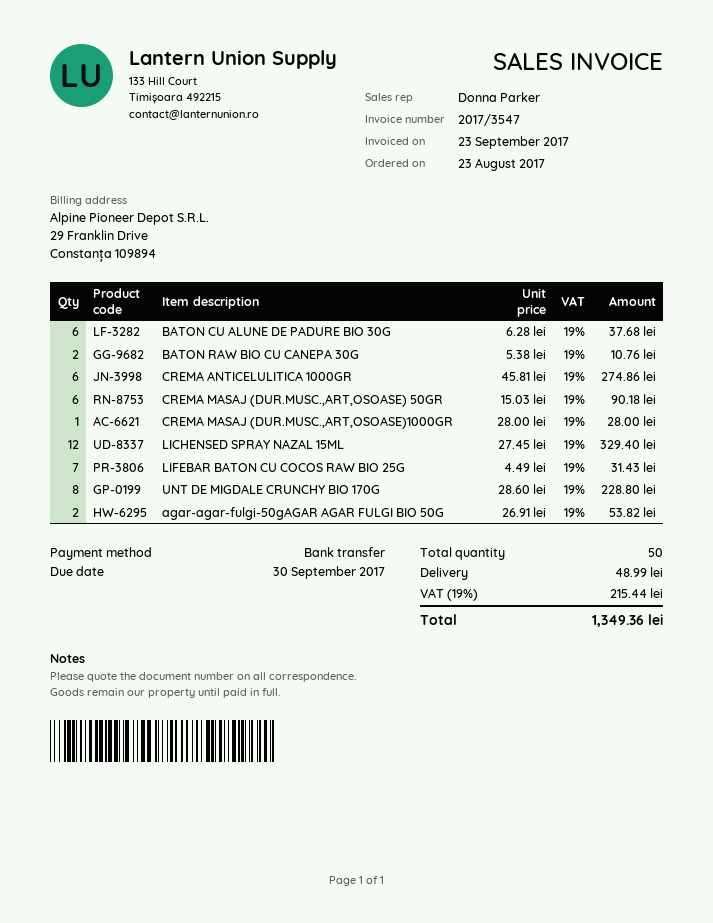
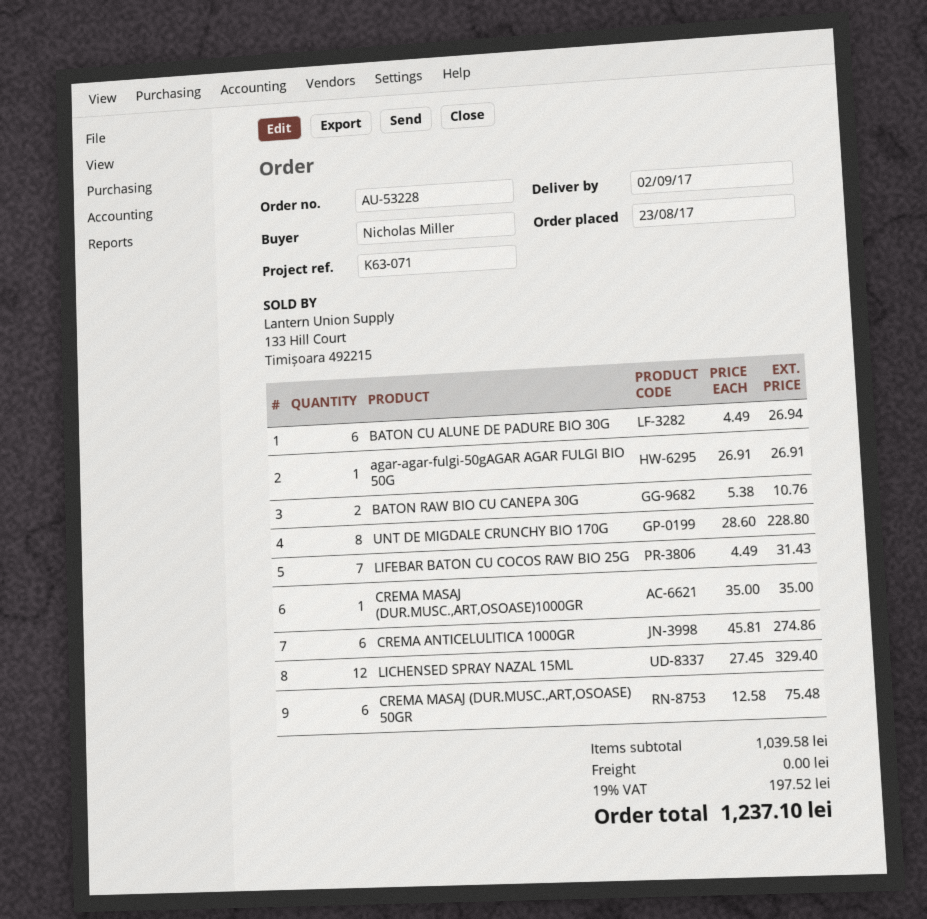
BATON CU ALUNE DE PADURE BIO 30G: 6 x 6.28 = 37.68 -> 6 x 4.49 = 26.94
CREMA MASAJ (DUR.MUSC.,ART,OSOASE) 50GR: 6 x 15.03 = 90.18 -> 6 x 12.58 = 75.48
CREMA MASAJ (DUR.MUSC.,ART,OSOASE)1000GR: 1 x 28.00 = 28.00 -> 1 x 35.00 = 35.00
agar-agar-fulgi-50gAGAR AGAR FULGI BIO 50G: 2 x 26.91 = 53.82 -> 1 x 26.91 = 26.91
shipping: 48.99 -> 0.00
tax: 19% = 215.44 -> 19% = 197.52
total: 1349.36 -> 1237.10

